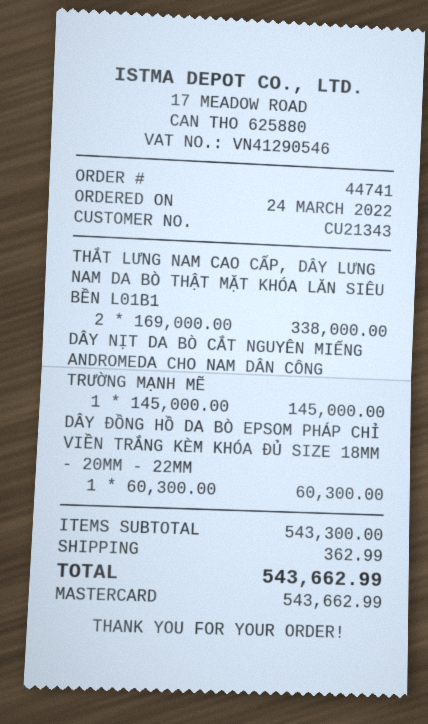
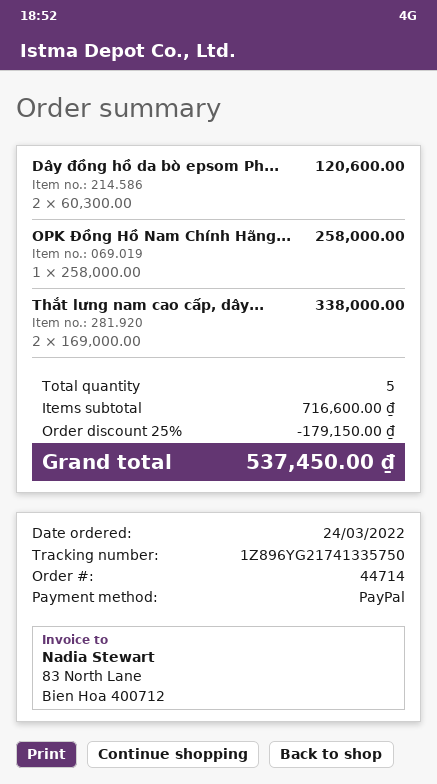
order number: 44741 -> 44714
payment method: Mastercard -> PayPal
DÂY NỊT DA BÒ CẮT NGUYÊN MIẾNG ANDROMEDA CHO NAM DÂN CÔNG TRƯỜNG MẠNH MẼ: 1 x 145000.00 = 145000.00 -> none
DÂY ĐỒNG HỒ DA BÒ EPSOM PHÁP CHỈ VIỀN TRẮNG KÈM KHÓA ĐỦ SIZE 18MM - 20MM - 22MM: 1 x 60300.00 = 60300.00 -> 2 x 60300.00 = 120600.00
OPK Đồng Hồ Nam Chính Hãng...: none -> 1 x 258000.00 = 258000.00
subtotal: 543300.00 -> 716600.00
discount: none -> 25% = 179150.00
shipping: 362.99 -> none
total: 543662.99 -> 537450.00

